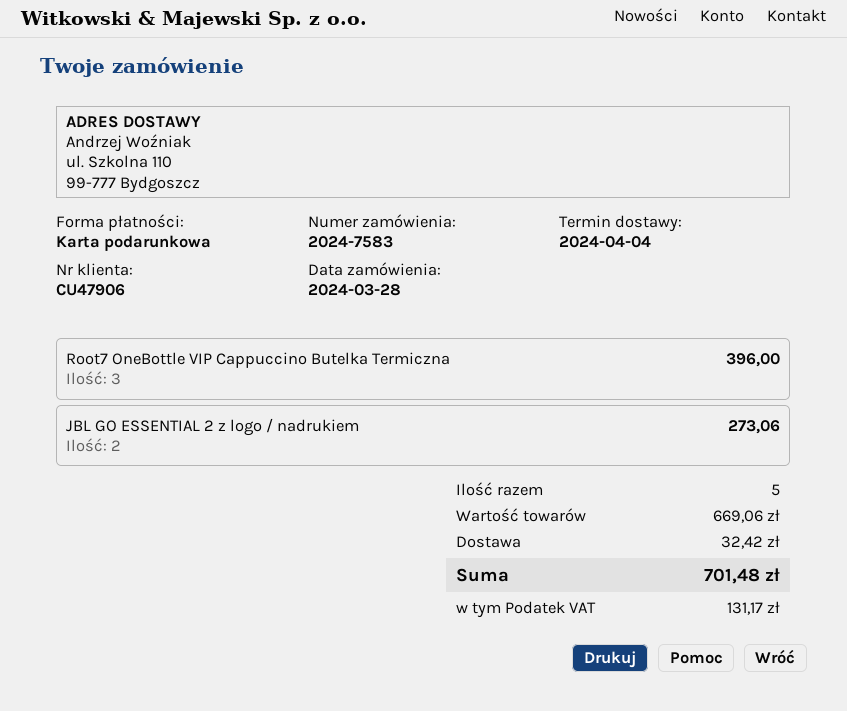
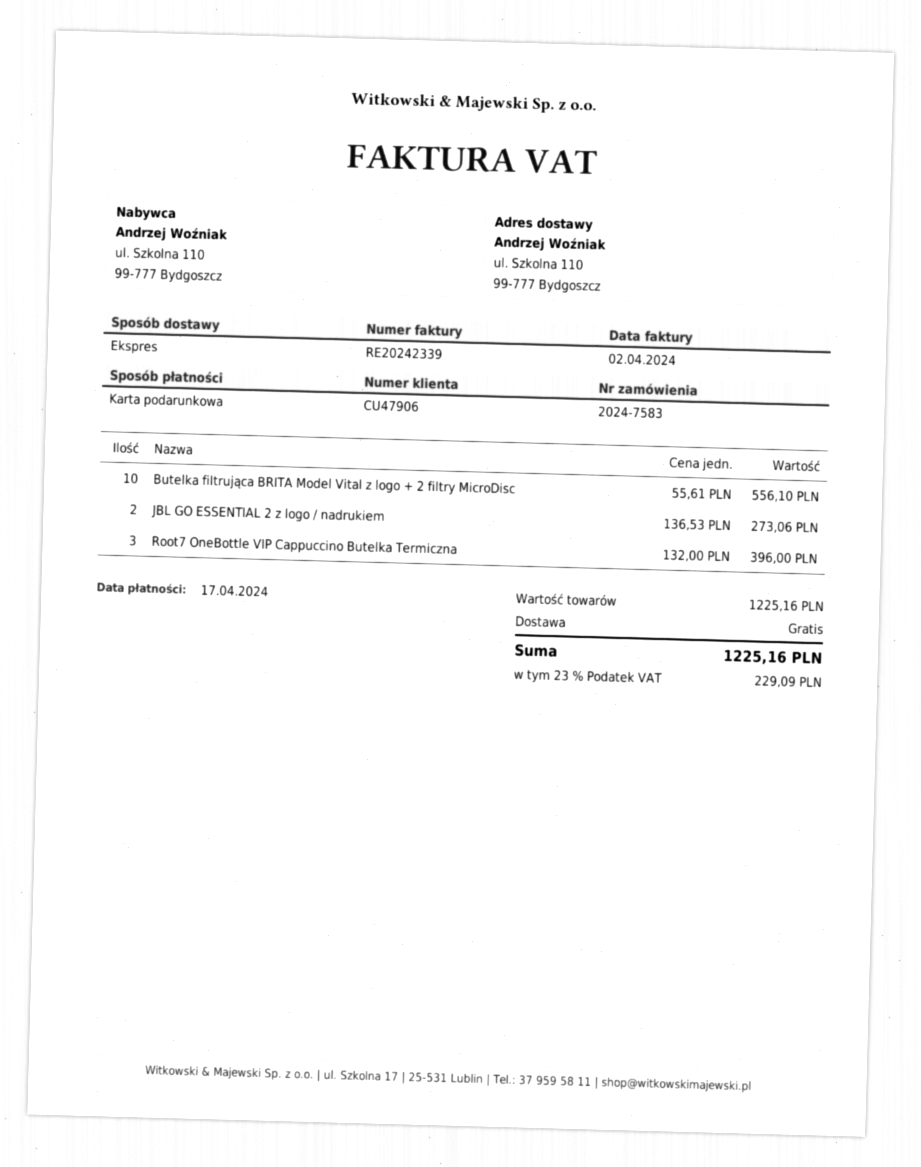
Butelka filtrująca BRITA Model Vital z logo + 2 filtry MicroDisc: none -> 10 for 556.10
subtotal: 669.06 -> 1225.16
shipping: 32.42 -> 0.00
tax: 131.17 -> 229.09
total: 701.48 -> 1225.16

